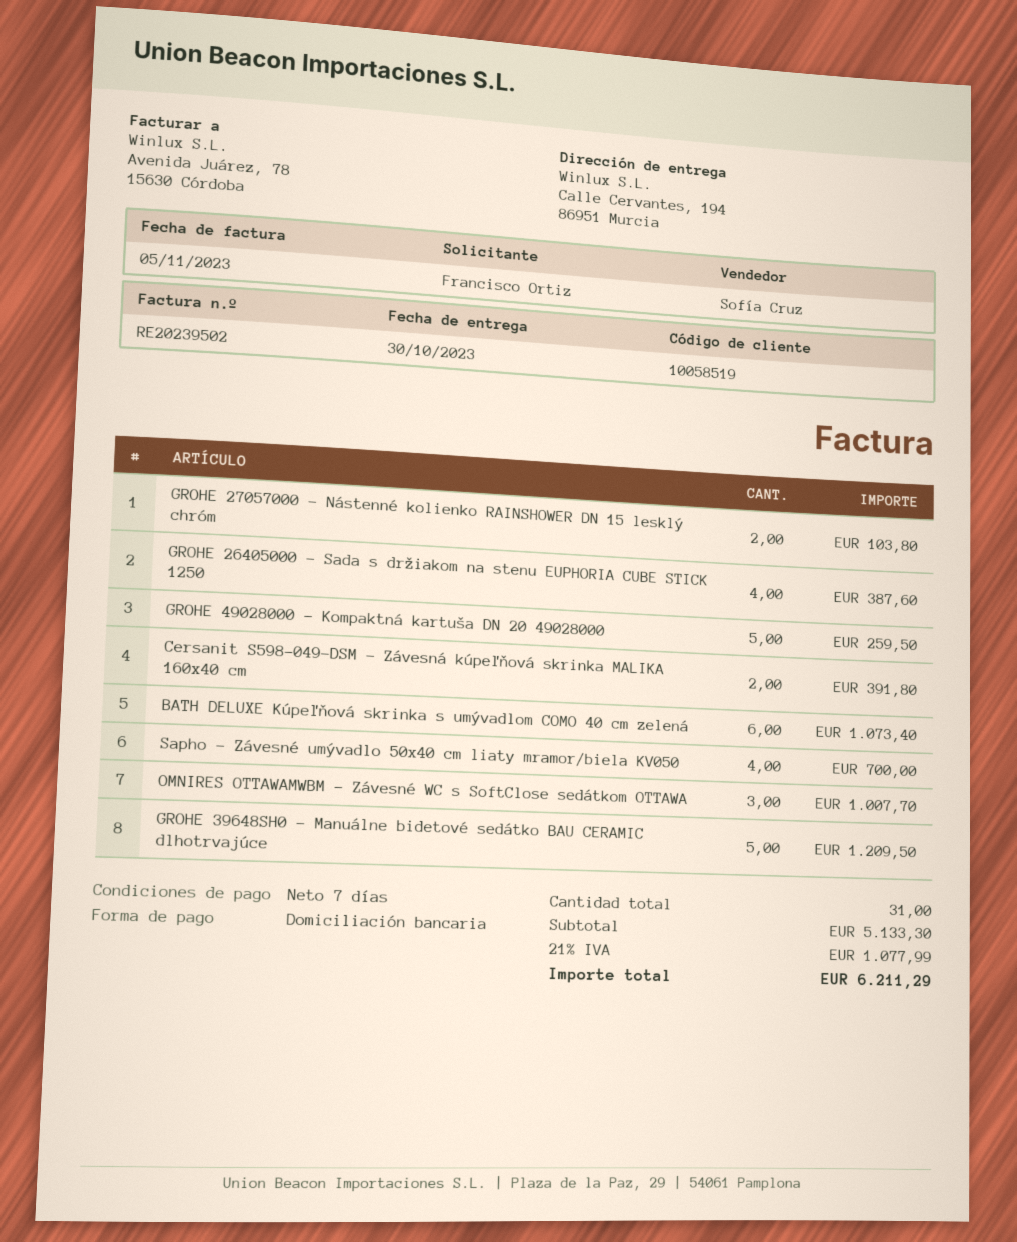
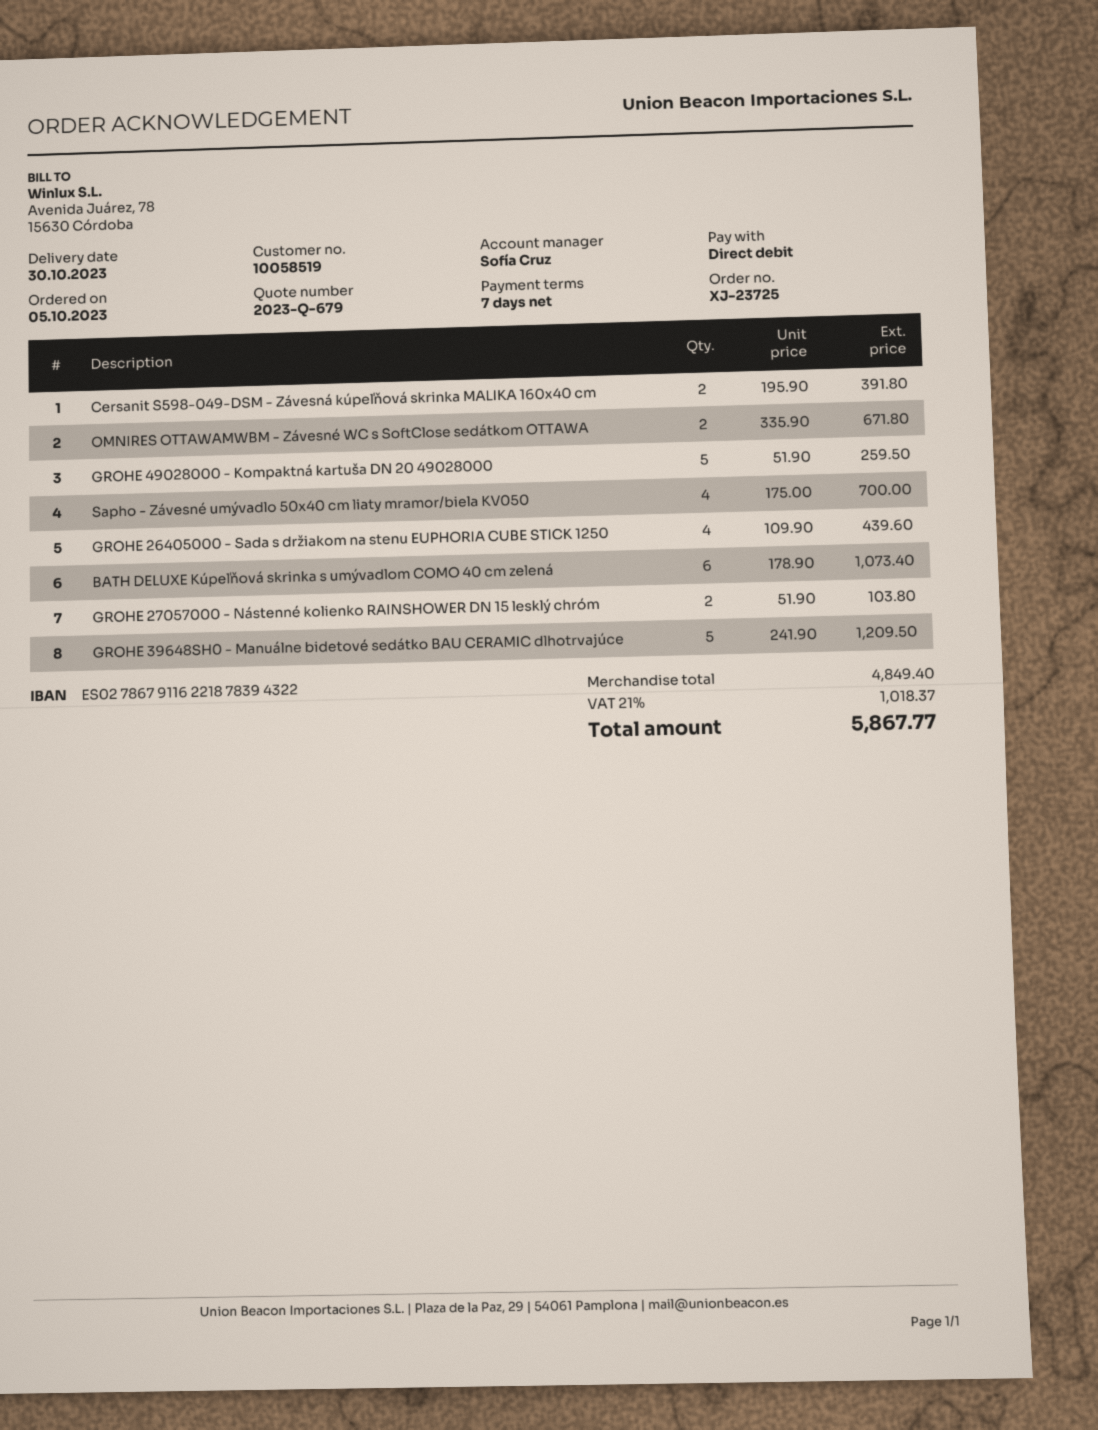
GROHE 26405000 - Sada s držiakom na stenu EUPHORIA CUBE STICK 1250: 4 for 387.60 -> 4 for 439.60
OMNIRES OTTAWAMWBM - Závesné WC s SoftClose sedátkom OTTAWA: 3 for 1007.70 -> 2 for 671.80
subtotal: 5133.30 -> 4849.40
tax: 21% = 1077.99 -> 21% = 1018.37
total: 6211.29 -> 5867.77

